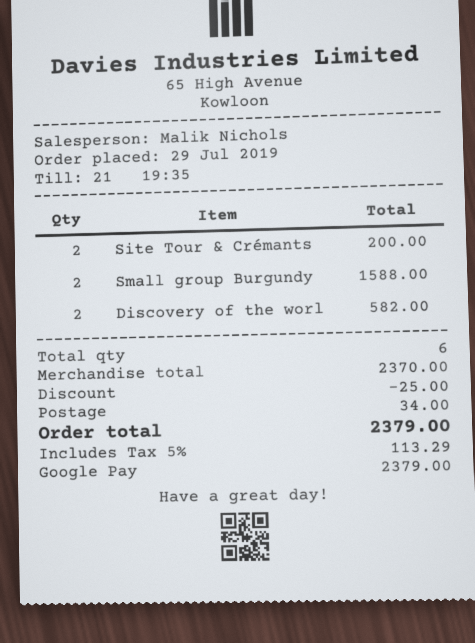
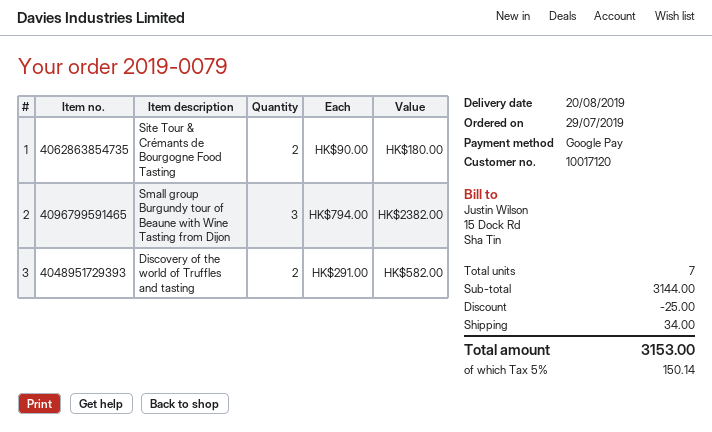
Site Tour & Crémants: 2 for 200.00 -> 2 for 180.00
Small group Burgundy: 2 for 1588.00 -> 3 for 2382.00
total quantity: 6 -> 7
subtotal: 2370.00 -> 3144.00
tax: 5% = 113.29 -> 5% = 150.14
total: 2379.00 -> 3153.00

